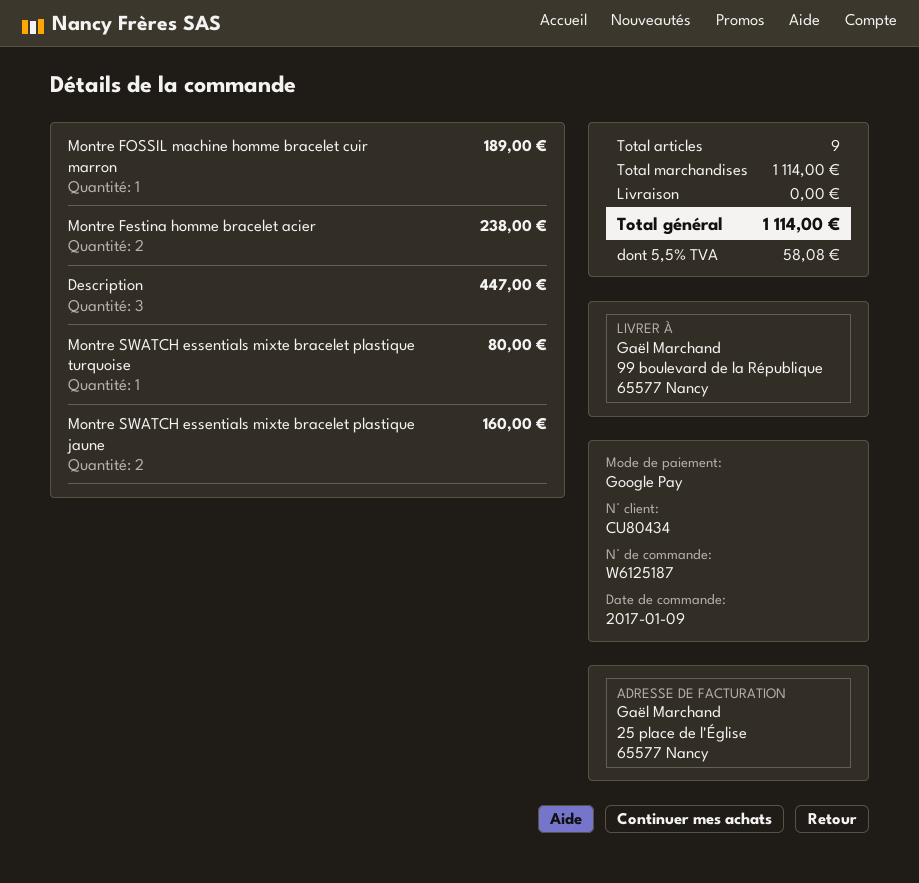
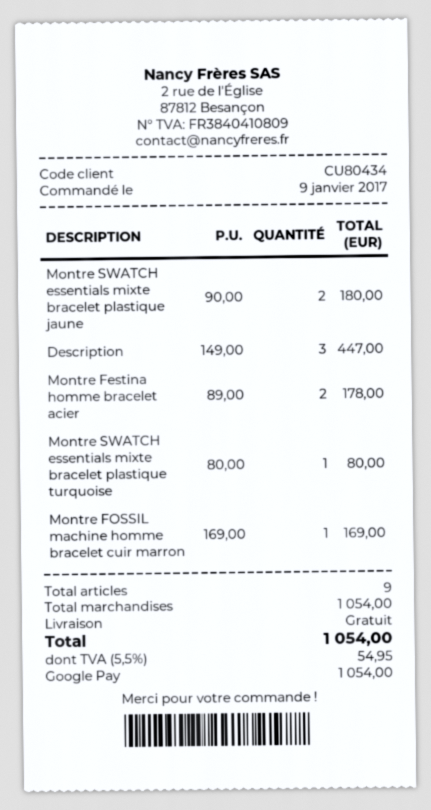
Montre FOSSIL machine homme bracelet cuir marron: 1 for 189.00 -> 1 for 169.00
Montre Festina homme bracelet acier: 2 for 238.00 -> 2 for 178.00
Montre SWATCH essentials mixte bracelet plastique jaune: 2 for 160.00 -> 2 for 180.00
subtotal: 1114.00 -> 1054.00
tax: 5.5% = 58.08 -> 5.5% = 54.95
total: 1114.00 -> 1054.00

